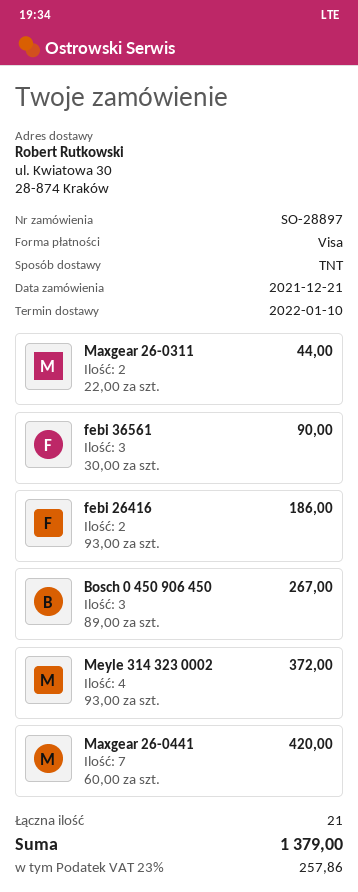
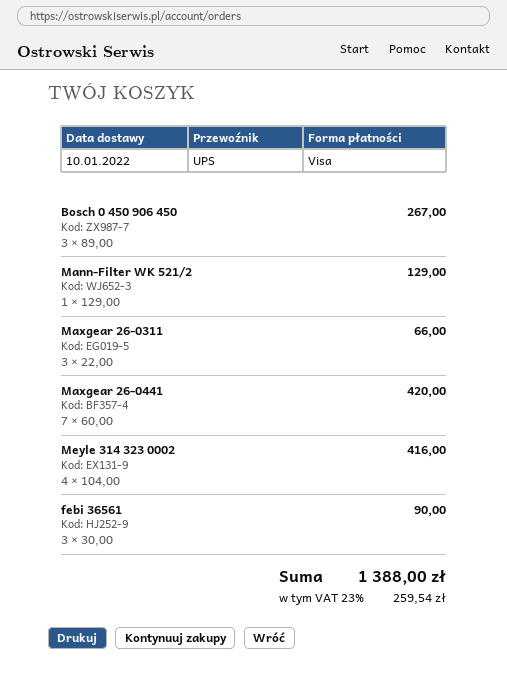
shipping method: TNT -> UPS
Maxgear 26-0311: 2 x 22.00 = 44.00 -> 3 x 22.00 = 66.00
febi 26416: 2 x 93.00 = 186.00 -> none
Meyle 314 323 0002: 4 x 93.00 = 372.00 -> 4 x 104.00 = 416.00
Mann-Filter WK 521/2: none -> 1 x 129.00 = 129.00
tax: 23% = 257.86 -> 23% = 259.54
total: 1379.00 -> 1388.00

